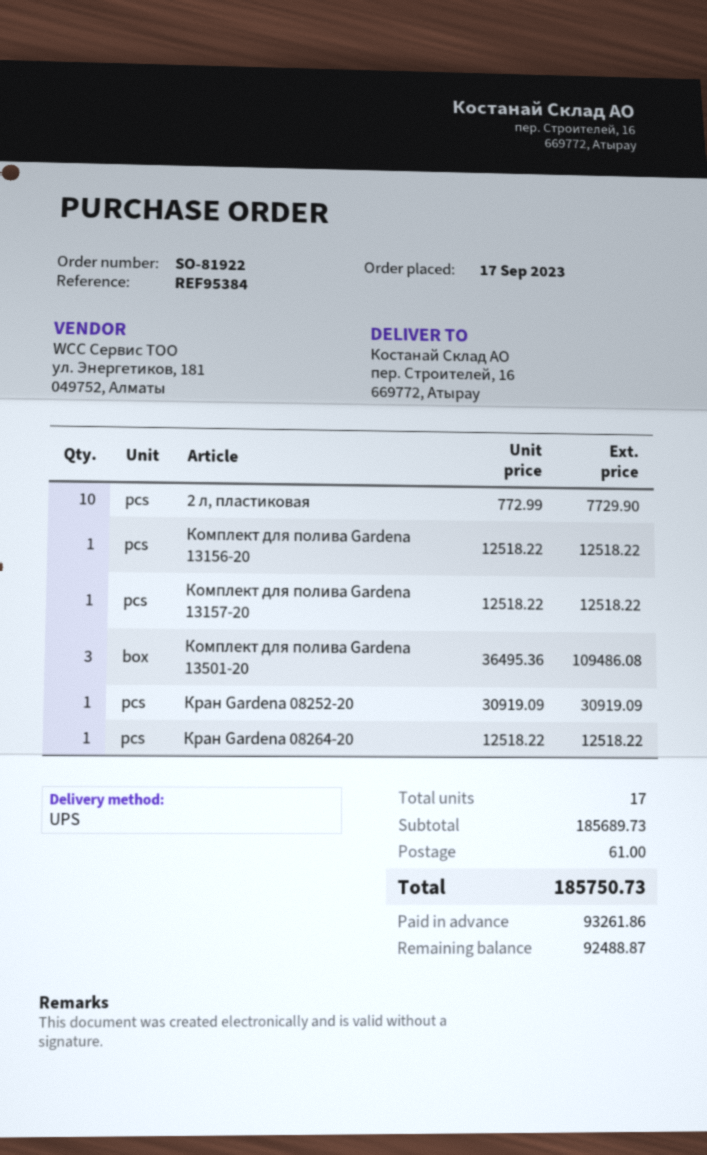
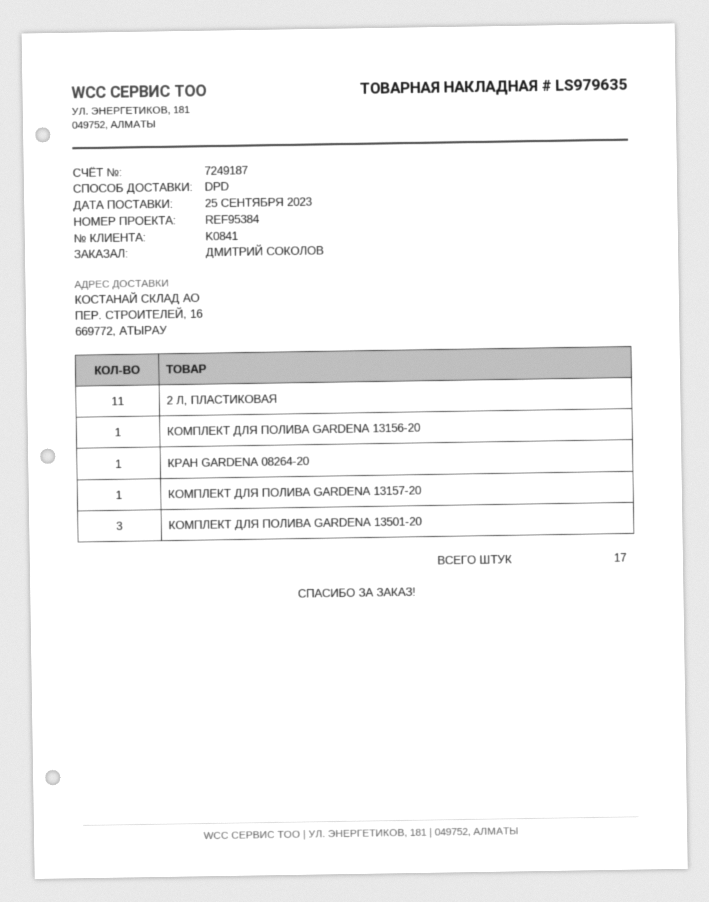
shipping method: UPS -> DPD
2 л, пластиковая: 10 -> 11
Кран Gardena 08252-20: 1 -> none

